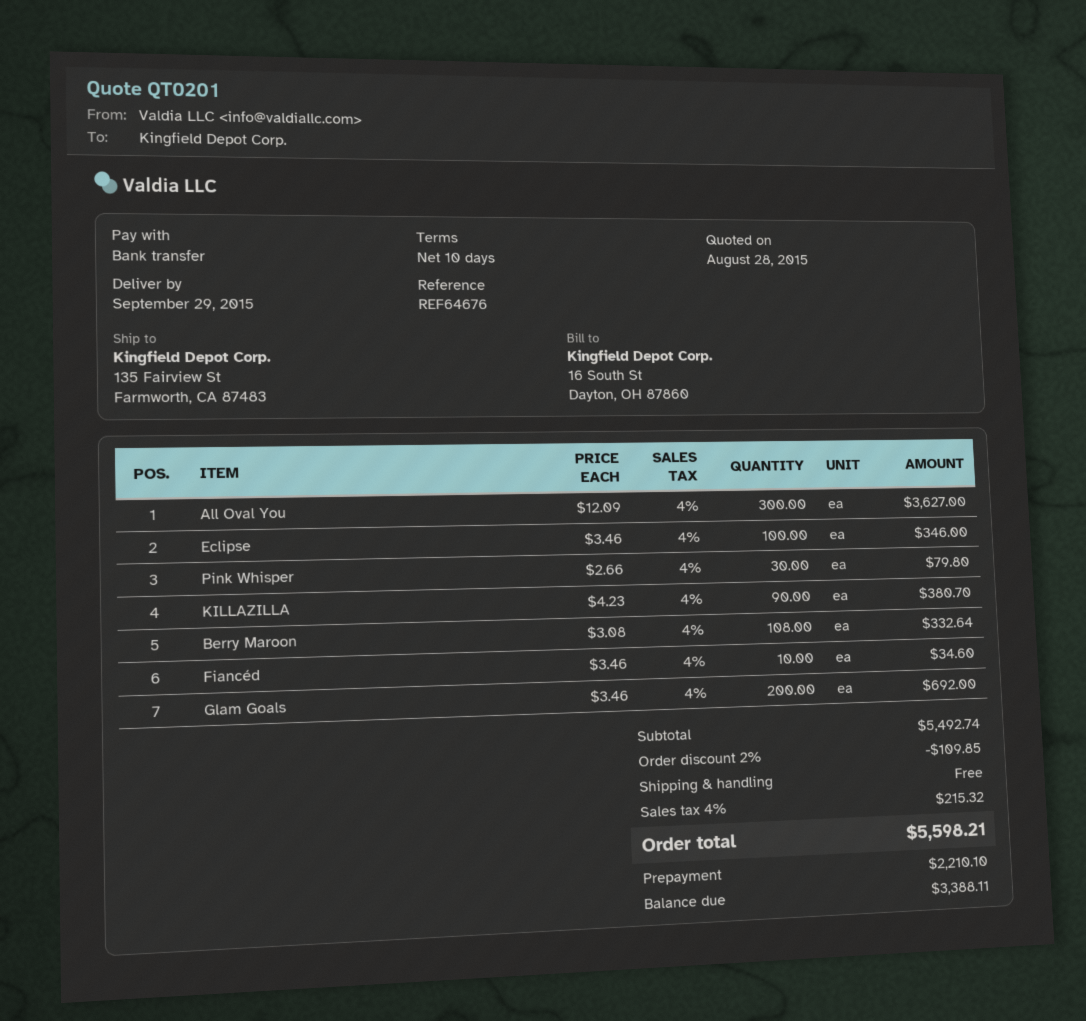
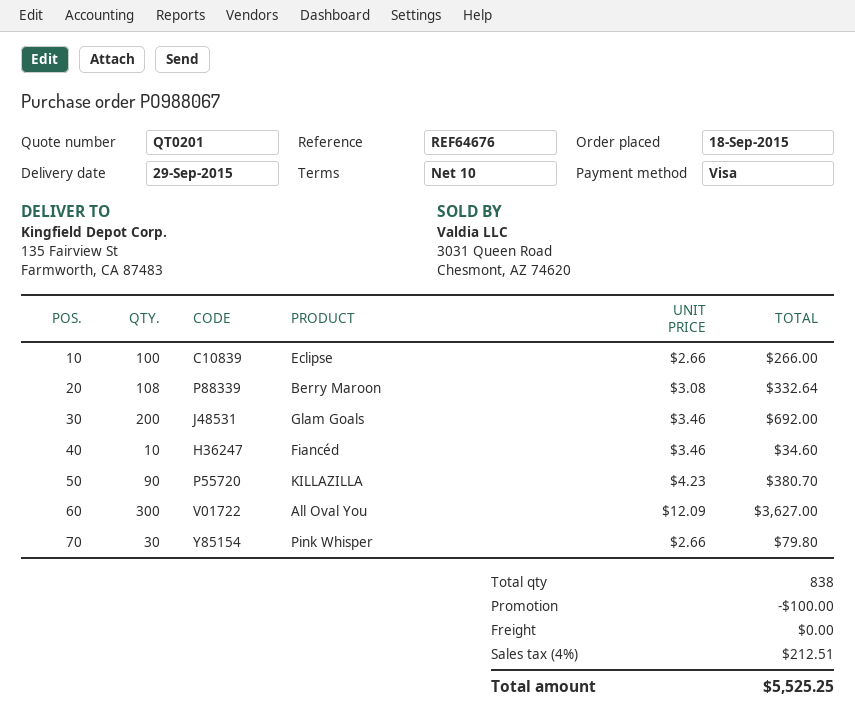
payment method: bank transfer -> Visa
Eclipse: 100 x 3.46 = 346.00 -> 100 x 2.66 = 266.00
discount: 109.85 -> 100.00
tax: 4% = 215.32 -> 4% = 212.51
total: 5598.21 -> 5525.25

